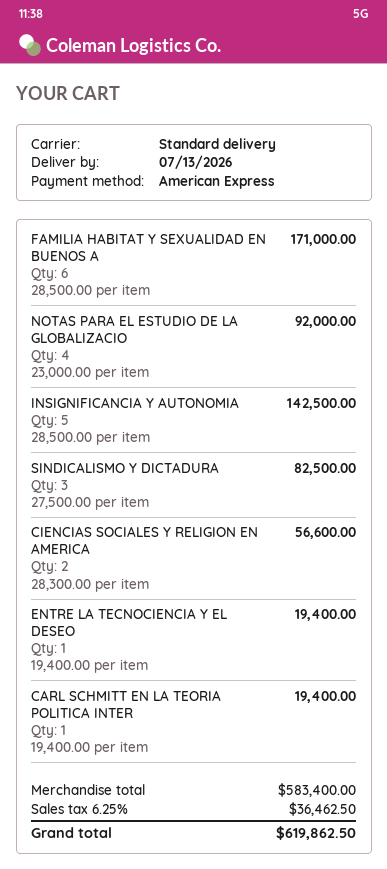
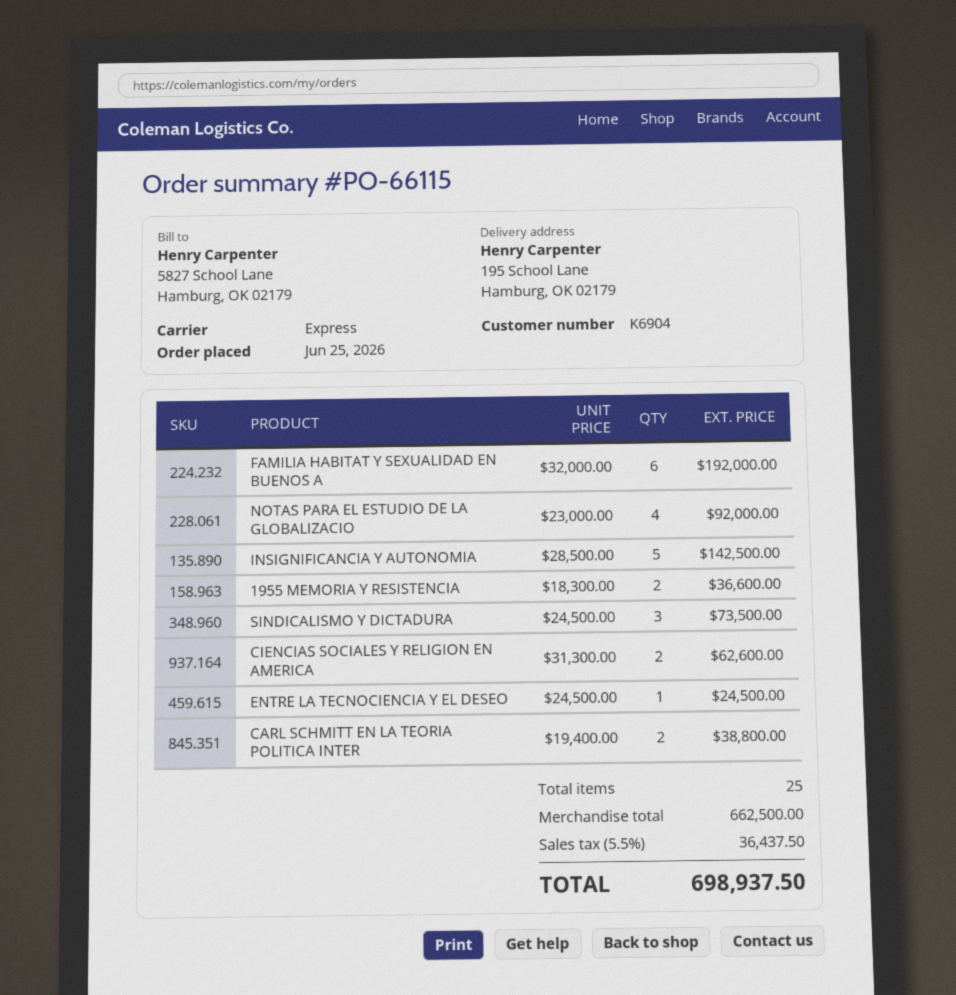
shipping method: standard -> express
FAMILIA HABITAT Y SEXUALIDAD EN BUENOS A: 6 x 28500.00 = 171000.00 -> 6 x 32000.00 = 192000.00
SINDICALISMO Y DICTADURA: 3 x 27500.00 = 82500.00 -> 3 x 24500.00 = 73500.00
CIENCIAS SOCIALES Y RELIGION EN AMERICA: 2 x 28300.00 = 56600.00 -> 2 x 31300.00 = 62600.00
ENTRE LA TECNOCIENCIA Y EL DESEO: 1 x 19400.00 = 19400.00 -> 1 x 24500.00 = 24500.00
CARL SCHMITT EN LA TEORIA POLITICA INTER: 1 x 19400.00 = 19400.00 -> 2 x 19400.00 = 38800.00
1955 MEMORIA Y RESISTENCIA: none -> 2 x 18300.00 = 36600.00
subtotal: 583400.00 -> 662500.00
tax: 6.25% = 36462.50 -> 5.5% = 36437.50
total: 619862.50 -> 698937.50

